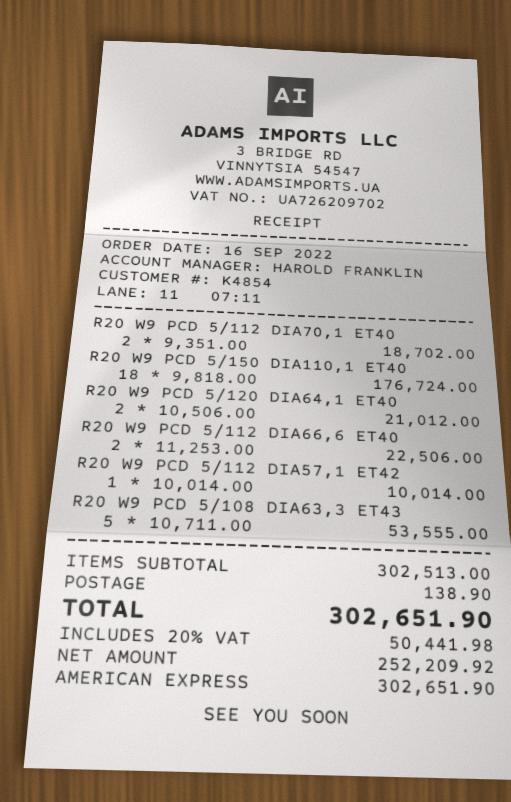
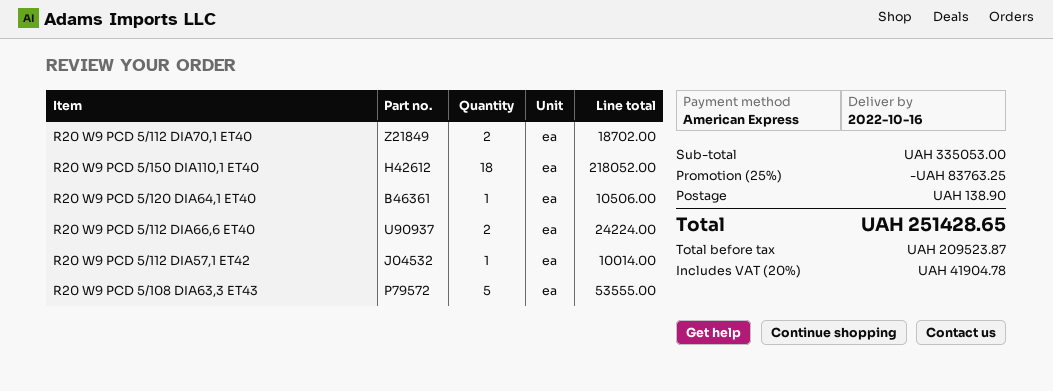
R20 W9 PCD 5/150 DIA110,1 ET40: 18 for 176724.00 -> 18 for 218052.00
R20 W9 PCD 5/120 DIA64,1 ET40: 2 for 21012.00 -> 1 for 10506.00
R20 W9 PCD 5/112 DIA66,6 ET40: 2 for 22506.00 -> 2 for 24224.00
subtotal: 302513.00 -> 335053.00
discount: none -> 25% = 83763.25
net: 252209.92 -> 209523.87
tax: 20% = 50441.98 -> 20% = 41904.78
total: 302651.90 -> 251428.65

